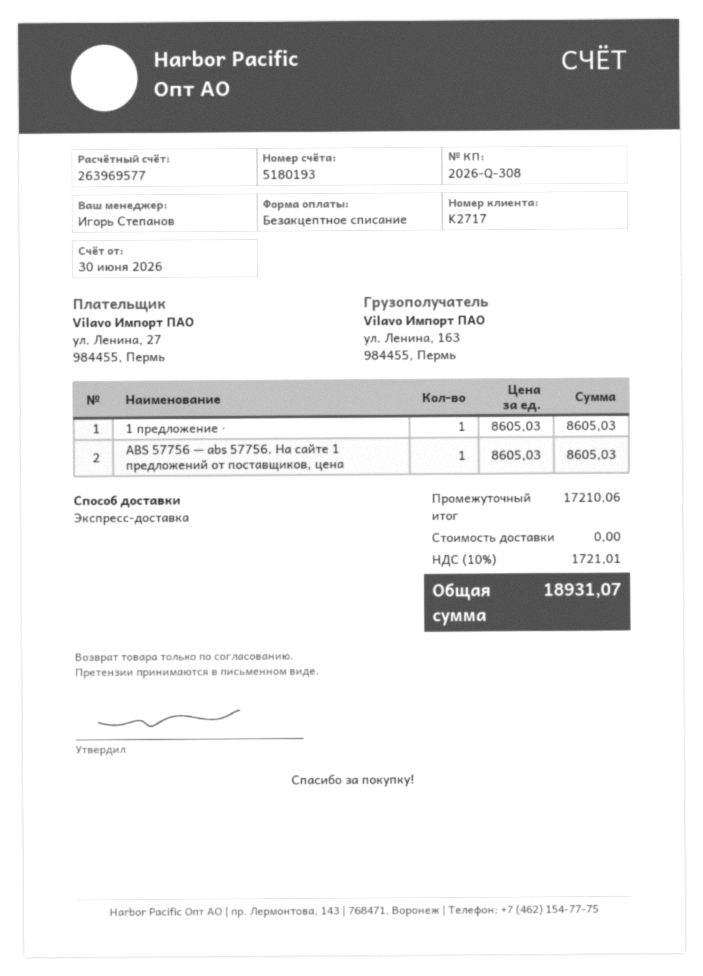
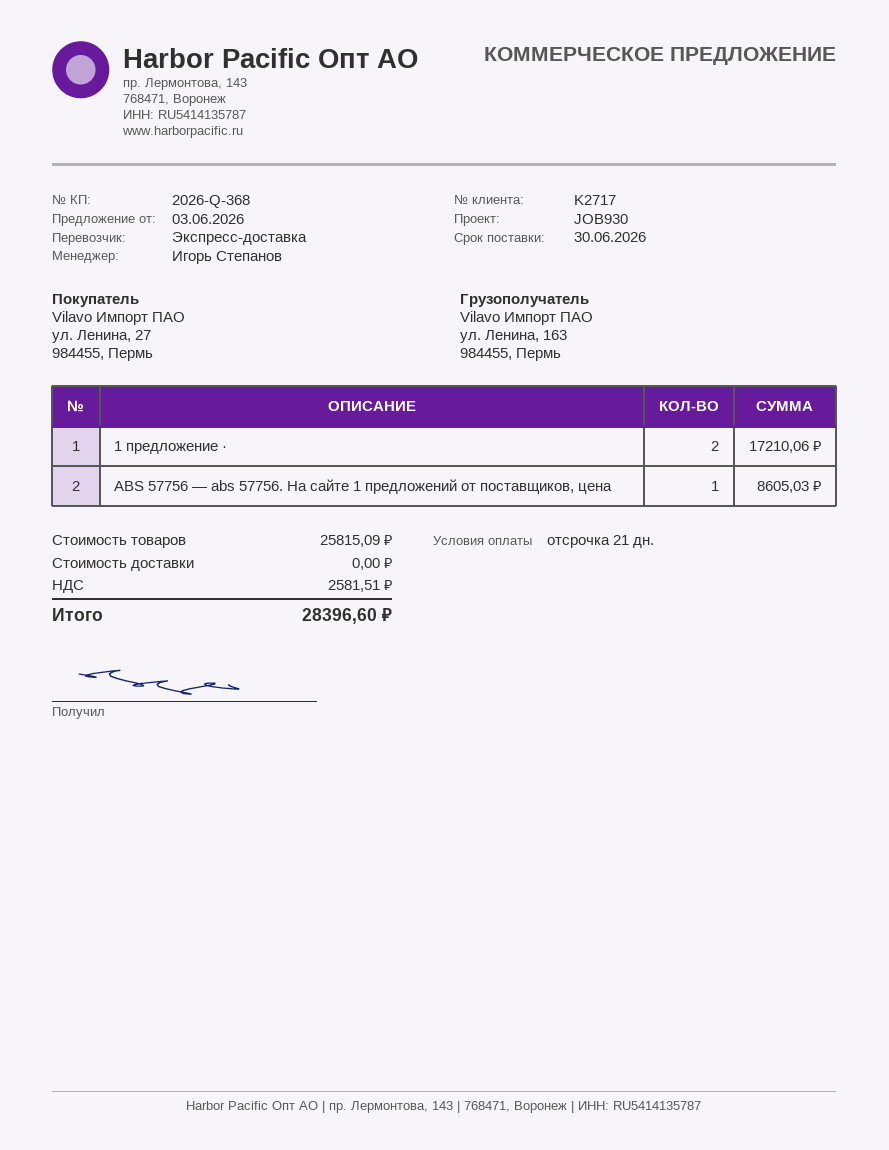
quote number: 2026-Q-308 -> 2026-Q-368
1 предложение ·: 1 for 8605.03 -> 2 for 17210.06
subtotal: 17210.06 -> 25815.09
tax: 1721.01 -> 2581.51
total: 18931.07 -> 28396.60

